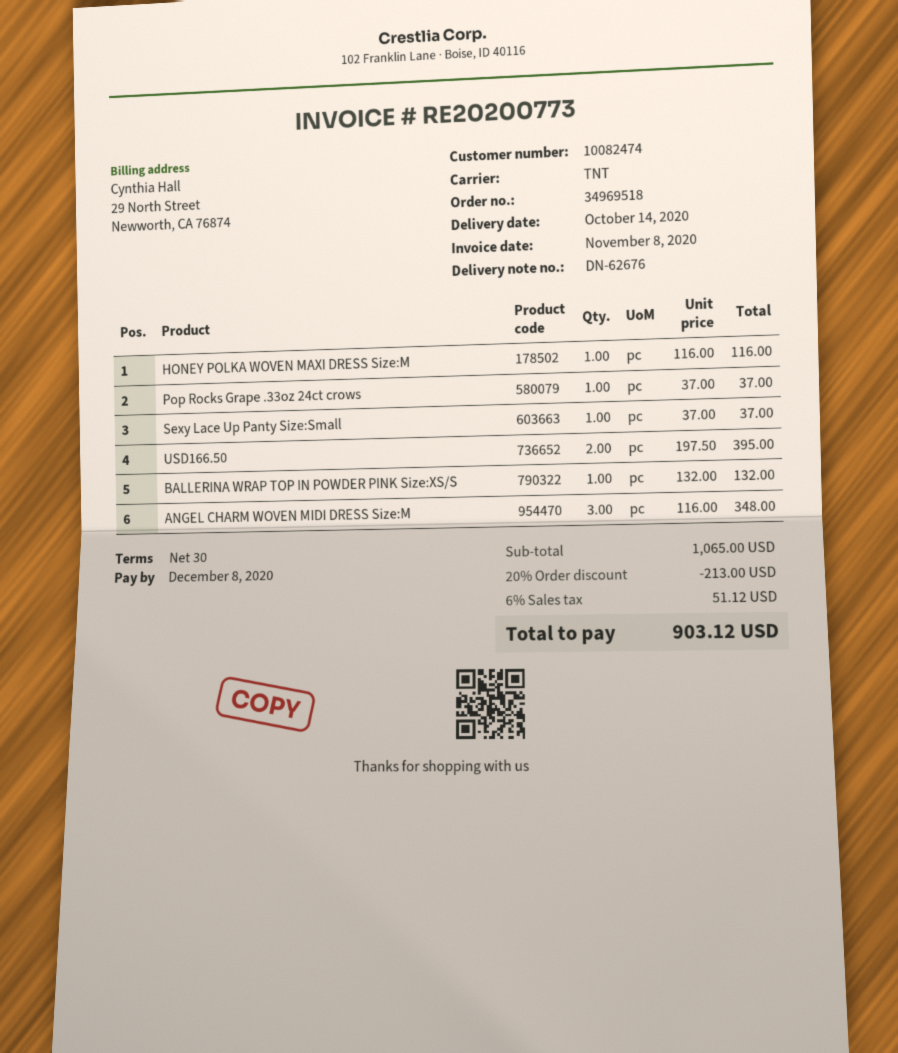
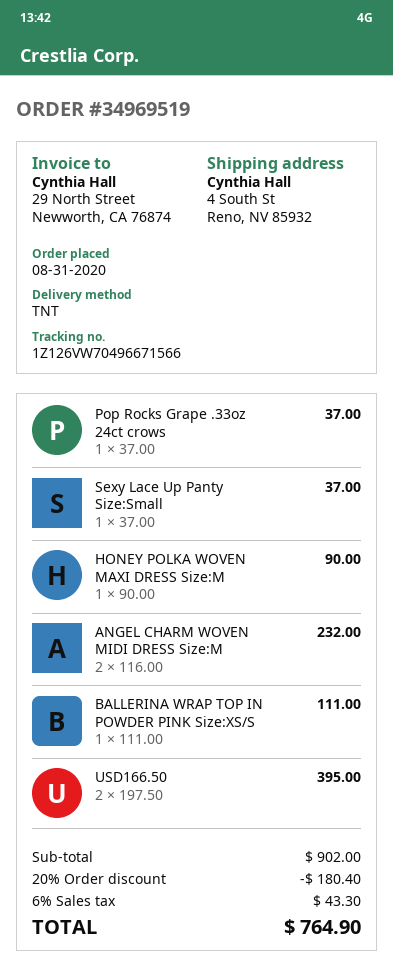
order number: 34969518 -> 34969519
HONEY POLKA WOVEN MAXI DRESS Size:M: 1 x 116.00 = 116.00 -> 1 x 90.00 = 90.00
BALLERINA WRAP TOP IN POWDER PINK Size:XS/S: 1 x 132.00 = 132.00 -> 1 x 111.00 = 111.00
ANGEL CHARM WOVEN MIDI DRESS Size:M: 3 x 116.00 = 348.00 -> 2 x 116.00 = 232.00
subtotal: 1065.00 -> 902.00
discount: 20% = 213.00 -> 20% = 180.40
tax: 6% = 51.12 -> 6% = 43.30
total: 903.12 -> 764.90

